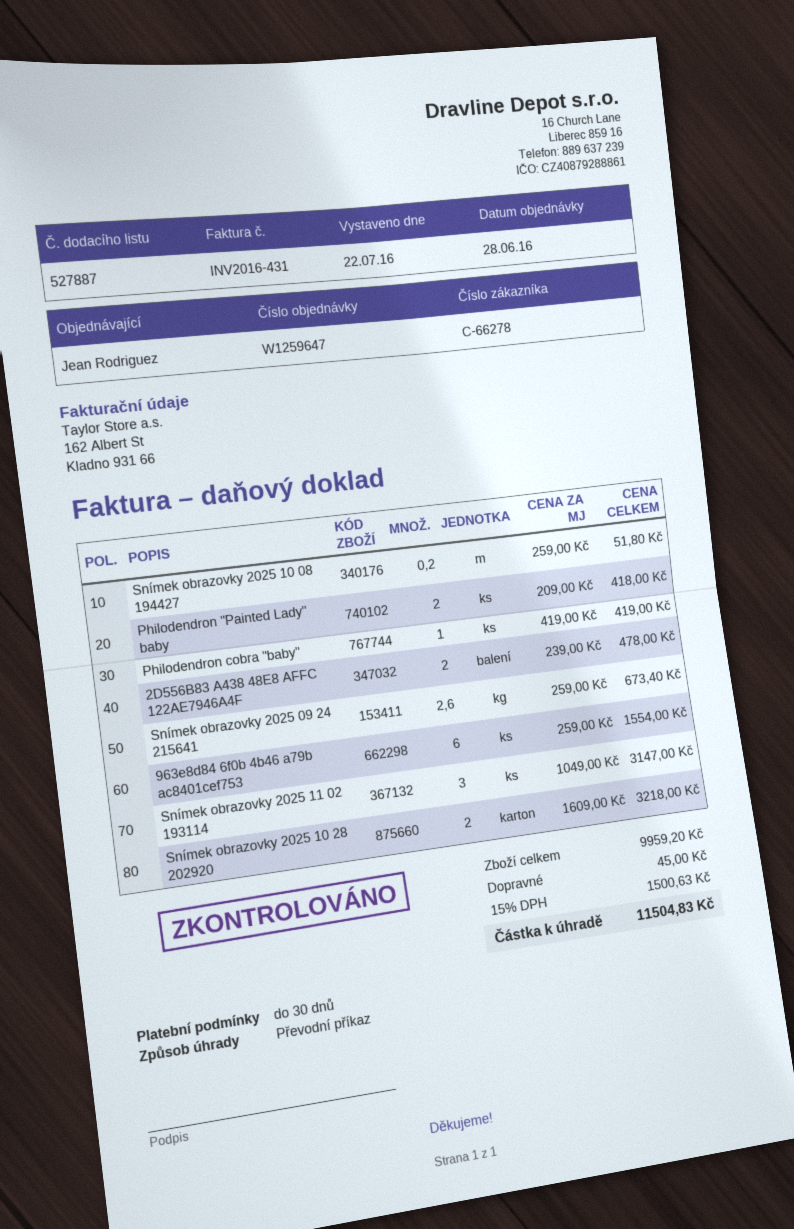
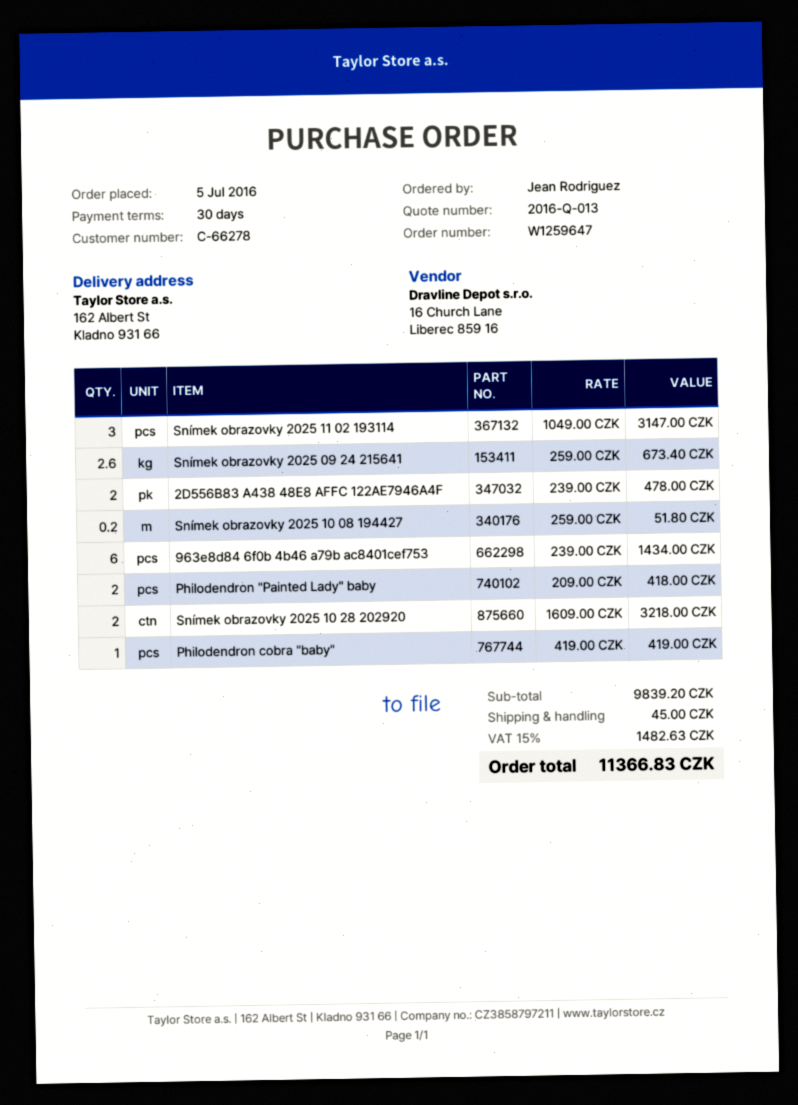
order date: 2016-06-28 -> 2016-07-05
963e8d84 6f0b 4b46 a79b ac8401cef753: 6 x 259.00 = 1554.00 -> 6 x 239.00 = 1434.00
subtotal: 9959.20 -> 9839.20
tax: 15% = 1500.63 -> 15% = 1482.63
total: 11504.83 -> 11366.83

